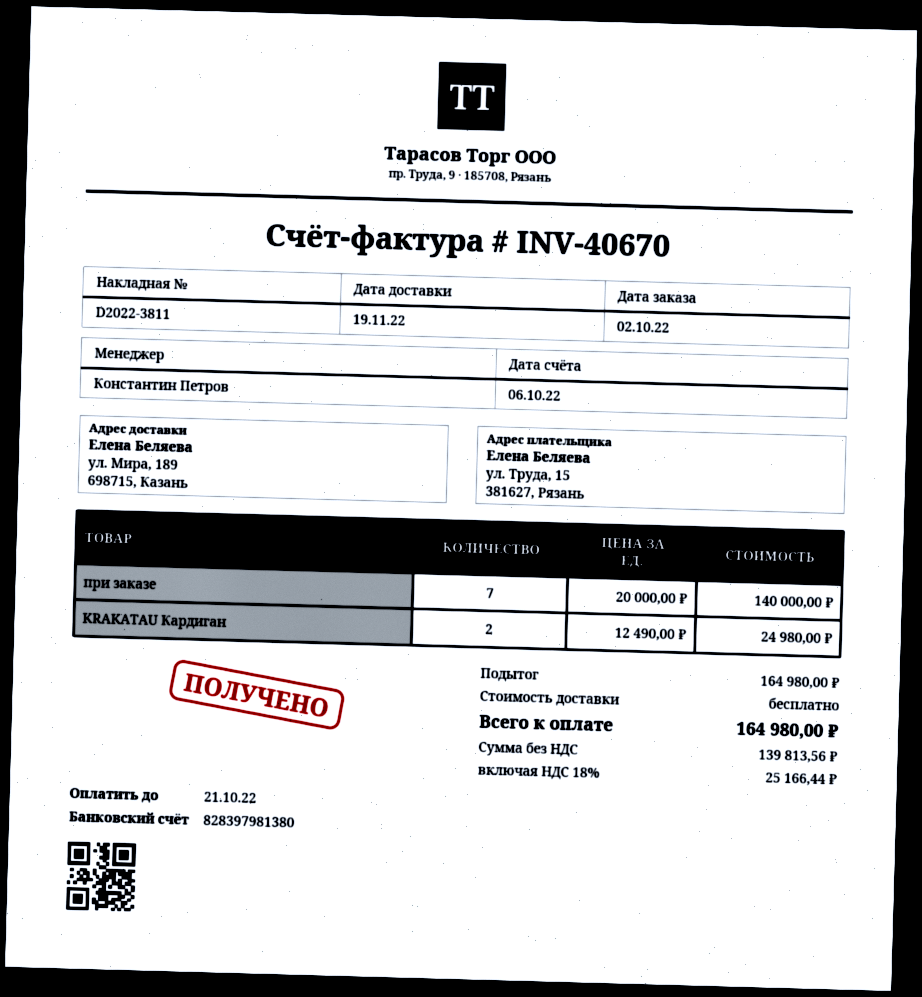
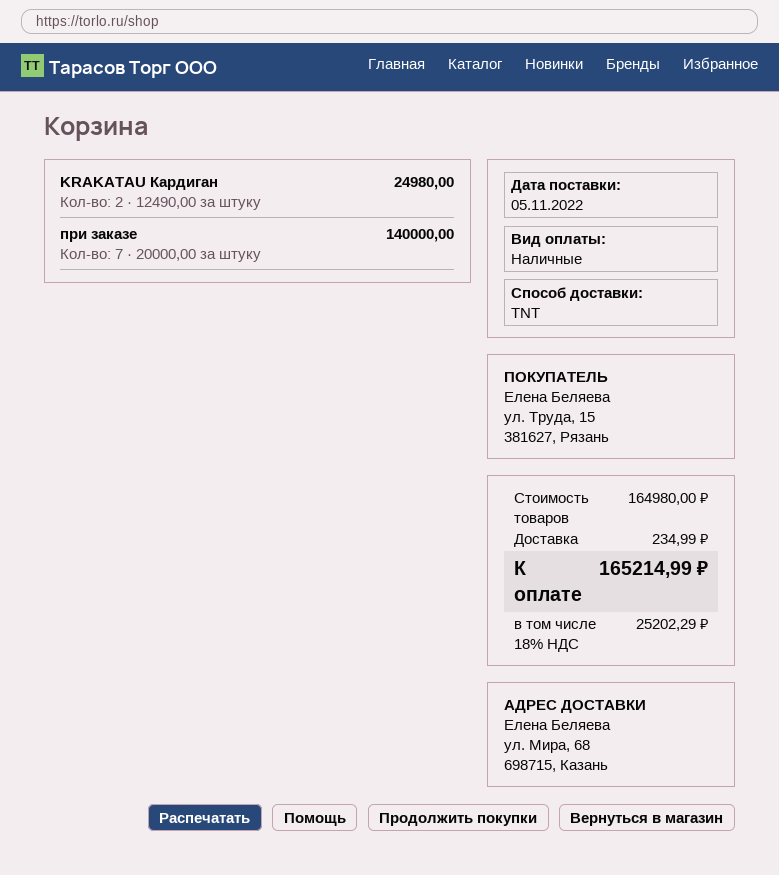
delivery date: 2022-11-19 -> 2022-11-05
ship to: ул. Мира, 189, 698715, Казань -> ул. Мира, 68, 698715, Казань
shipping: 0.00 -> 234.99
tax: 18% = 25166.44 -> 18% = 25202.29
total: 164980.00 -> 165214.99

